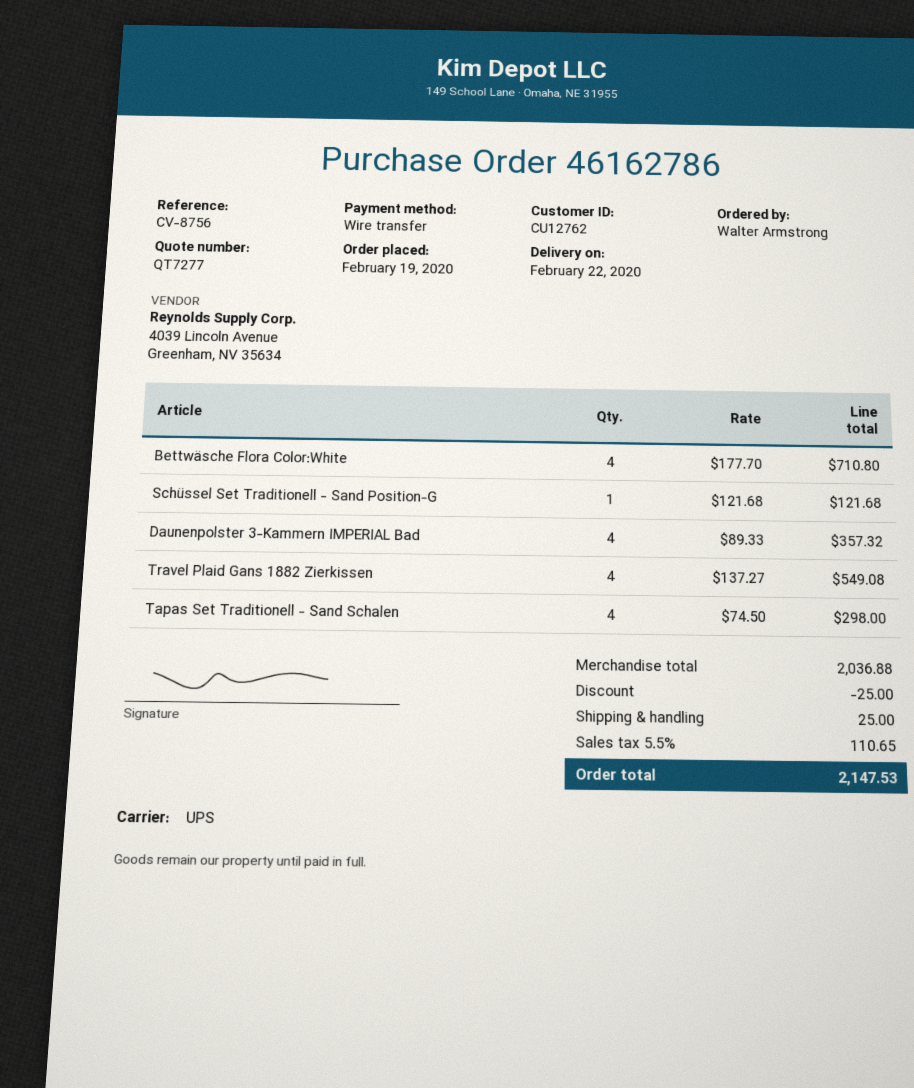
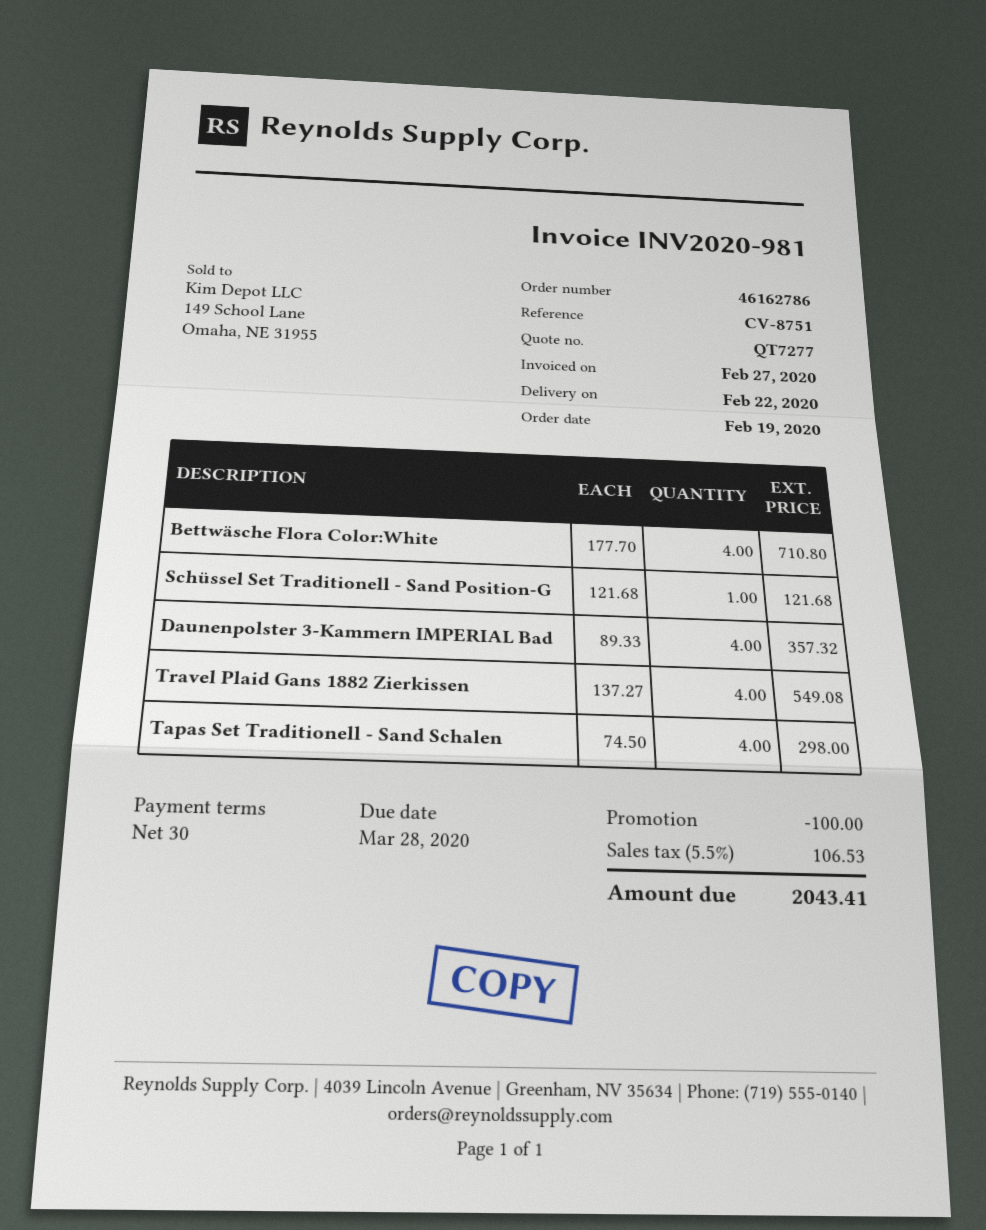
reference: CV-8756 -> CV-8751
discount: 25.00 -> 100.00
shipping: 25.00 -> none
tax: 5.5% = 110.65 -> 5.5% = 106.53
total: 2147.53 -> 2043.41

